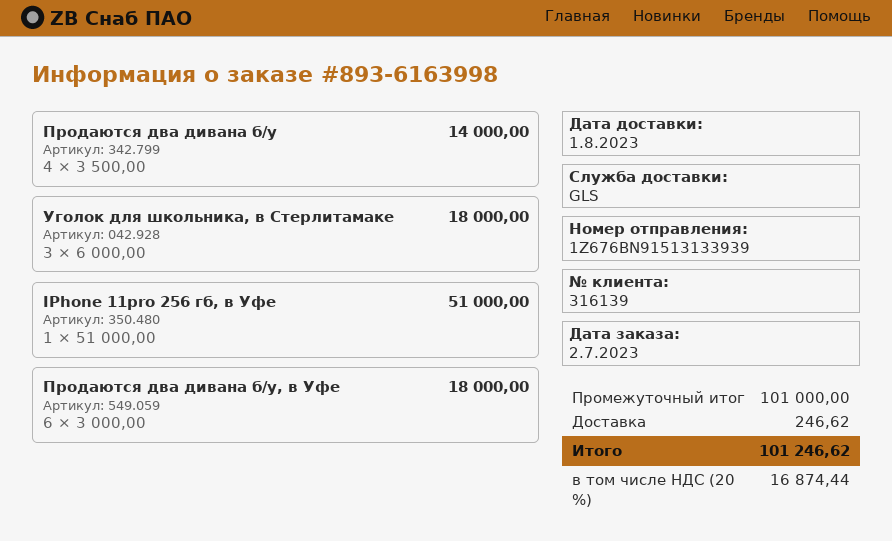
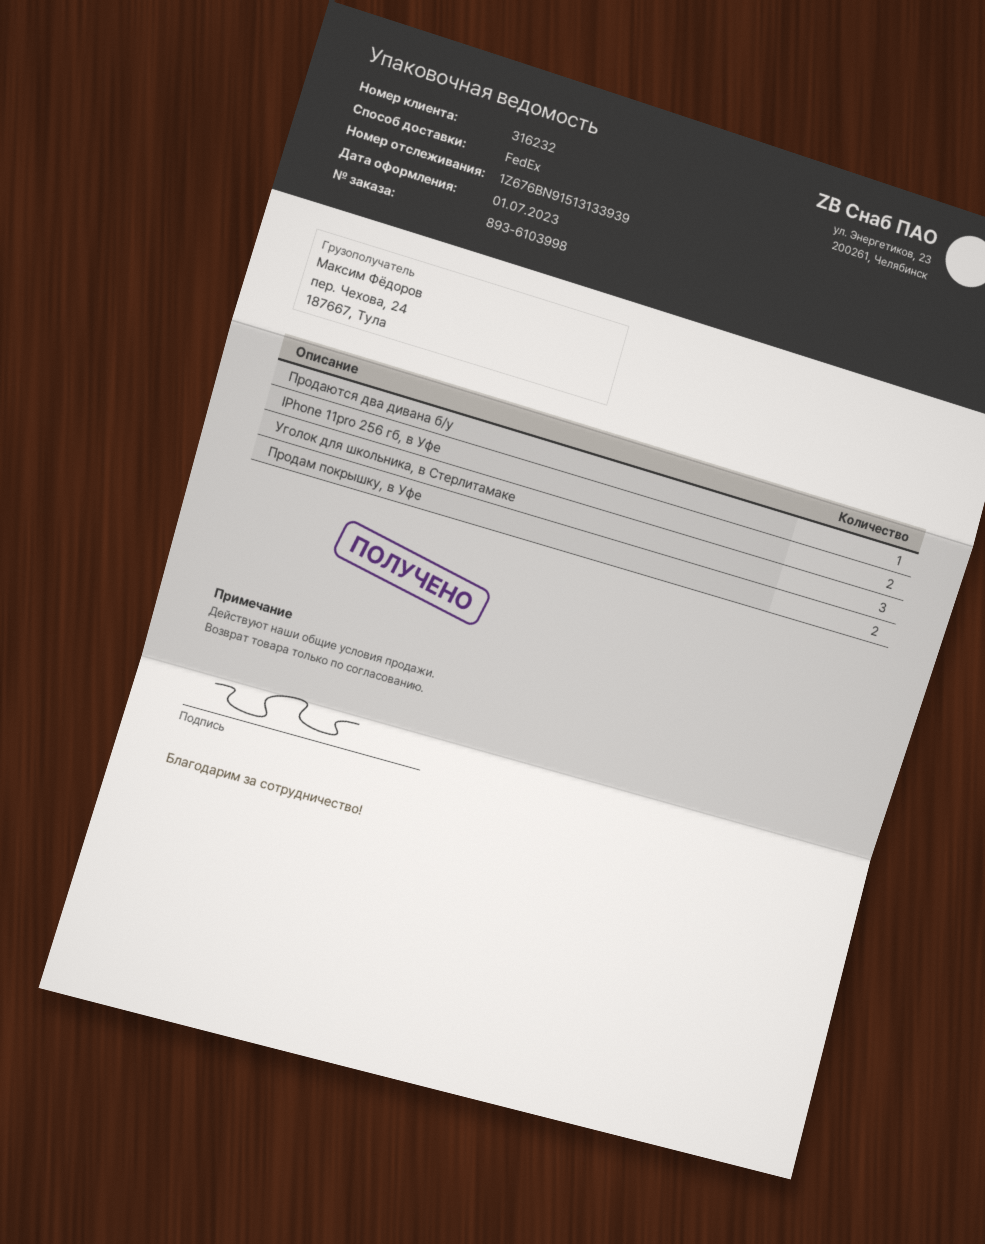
order number: 893-6163998 -> 893-6103998
order date: 2023-07-02 -> 2023-07-01
customer number: 316139 -> 316232
shipping method: GLS -> FedEx
Продаются два дивана б/у: 4 -> 1
IPhone 11pro 256 гб, в Уфе: 1 -> 2
Продаются два дивана б/у, в Уфе: 6 -> none
Продам покрышку, в Уфе: none -> 2

